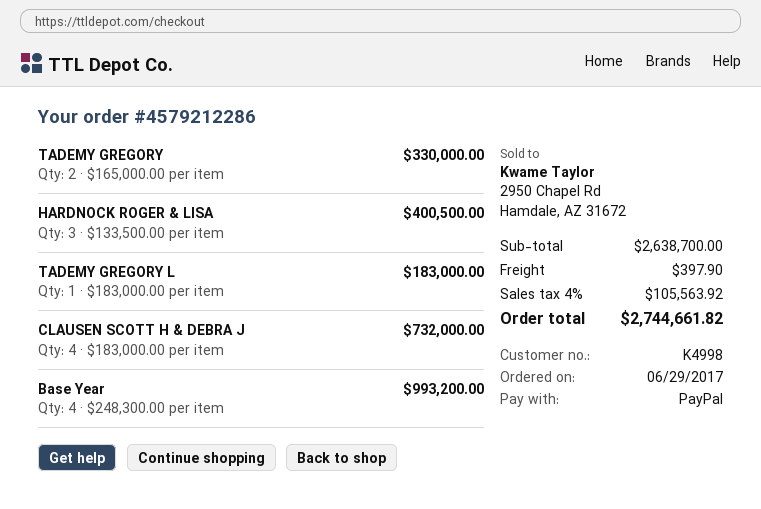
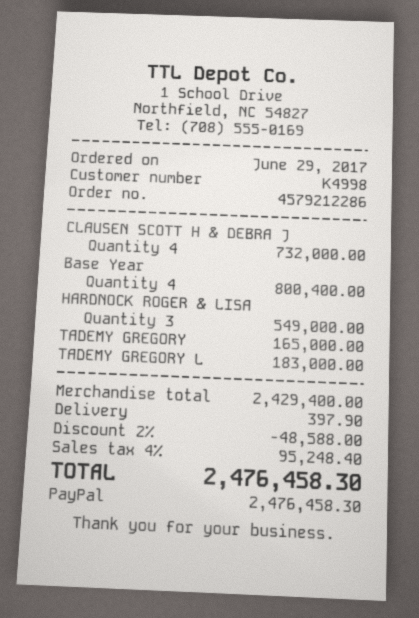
TADEMY GREGORY: 2 for 330000.00 -> 1 for 165000.00
HARDNOCK ROGER & LISA: 3 for 400500.00 -> 3 for 549000.00
Base Year: 4 for 993200.00 -> 4 for 800400.00
subtotal: 2638700.00 -> 2429400.00
discount: none -> 2% = 48588.00
tax: 4% = 105563.92 -> 4% = 95248.40
total: 2744661.82 -> 2476458.30

